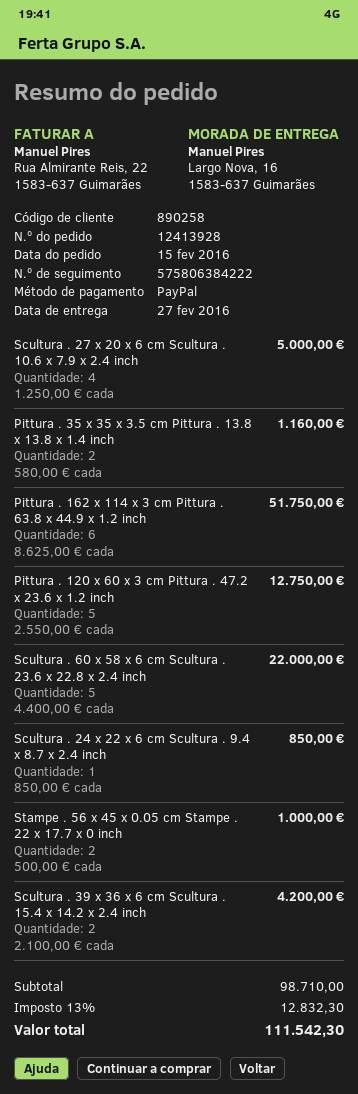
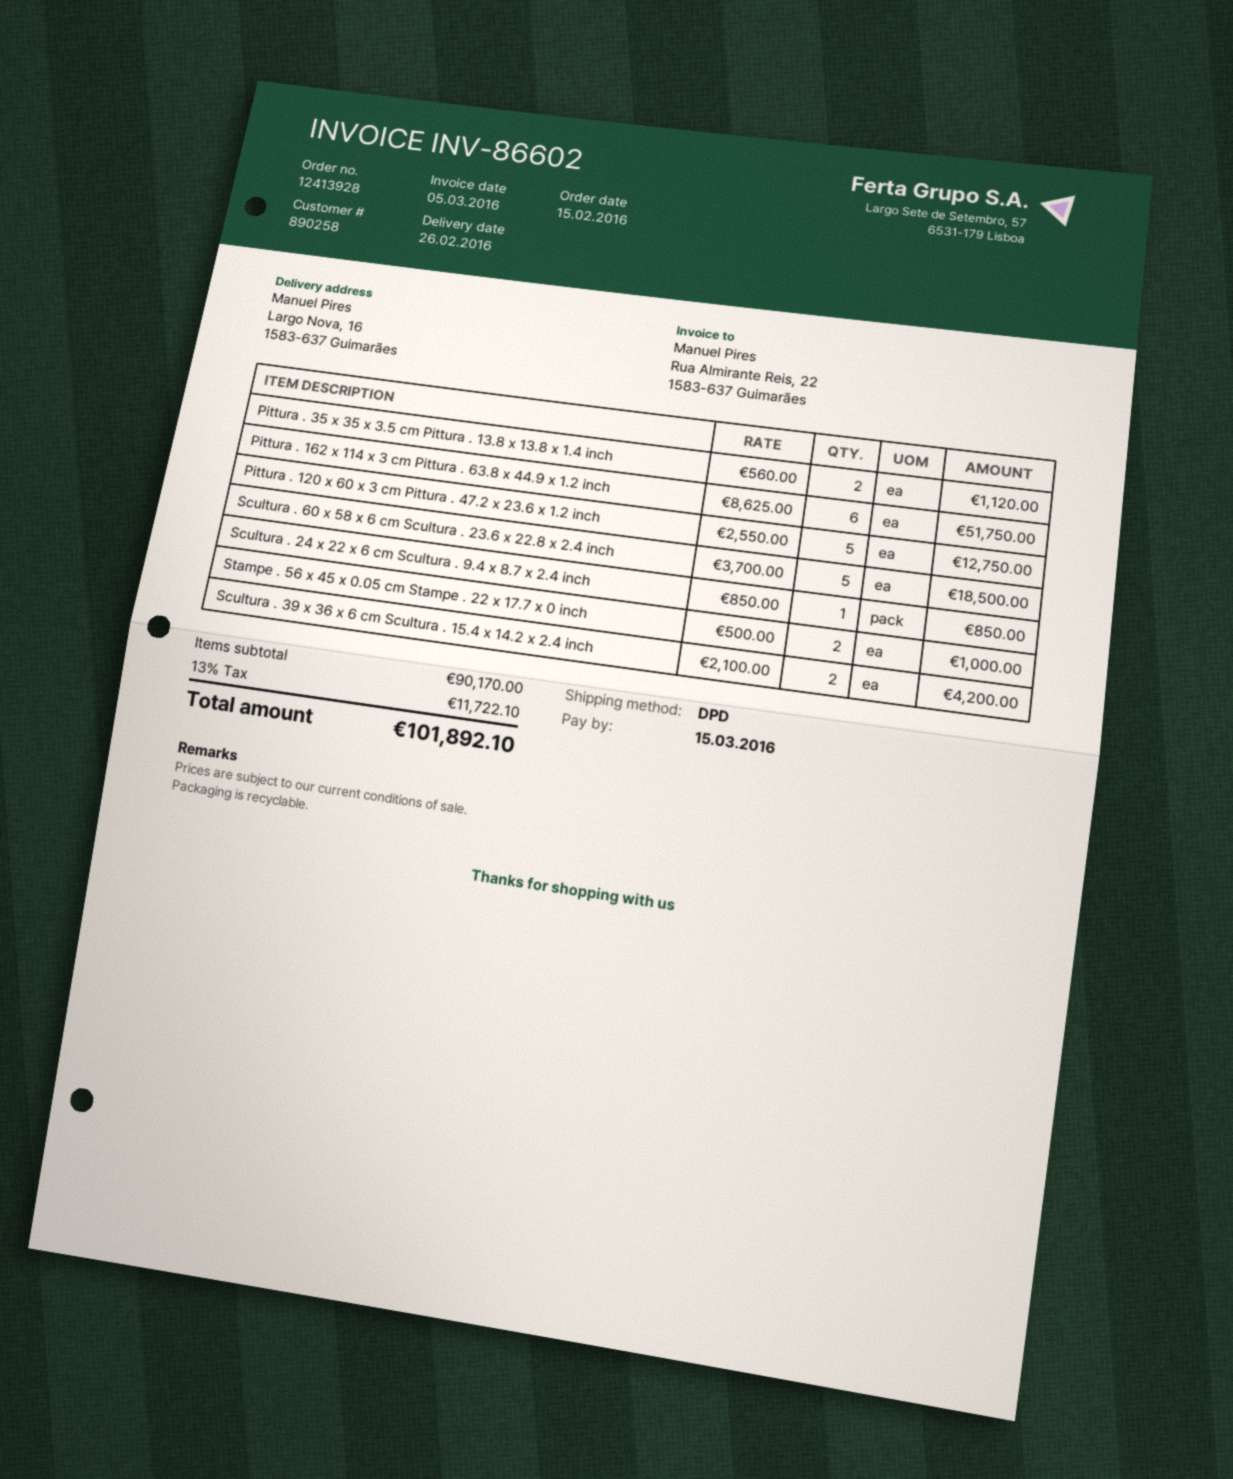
delivery date: 2016-02-27 -> 2016-02-26
Scultura . 27 x 20 x 6 cm Scultura . 10.6 x 7.9 x 2.4 inch: 4 x 1250.00 = 5000.00 -> none
Pittura . 35 x 35 x 3.5 cm Pittura . 13.8 x 13.8 x 1.4 inch: 2 x 580.00 = 1160.00 -> 2 x 560.00 = 1120.00
Scultura . 60 x 58 x 6 cm Scultura . 23.6 x 22.8 x 2.4 inch: 5 x 4400.00 = 22000.00 -> 5 x 3700.00 = 18500.00
subtotal: 98710.00 -> 90170.00
tax: 13% = 12832.30 -> 13% = 11722.10
total: 111542.30 -> 101892.10

